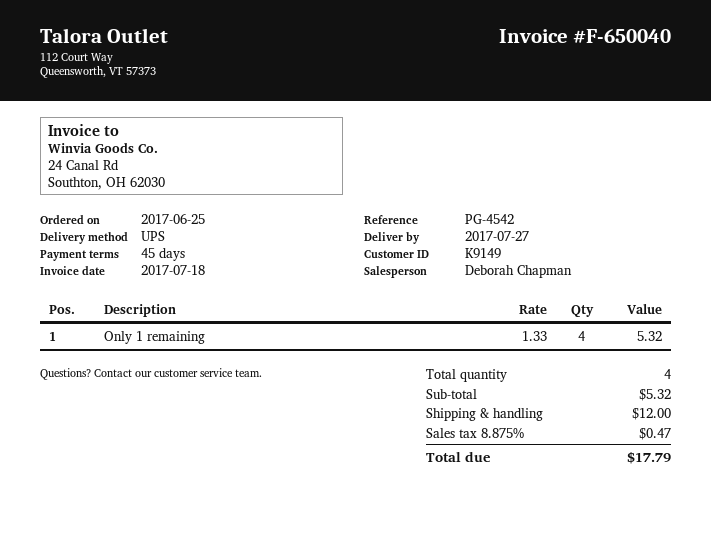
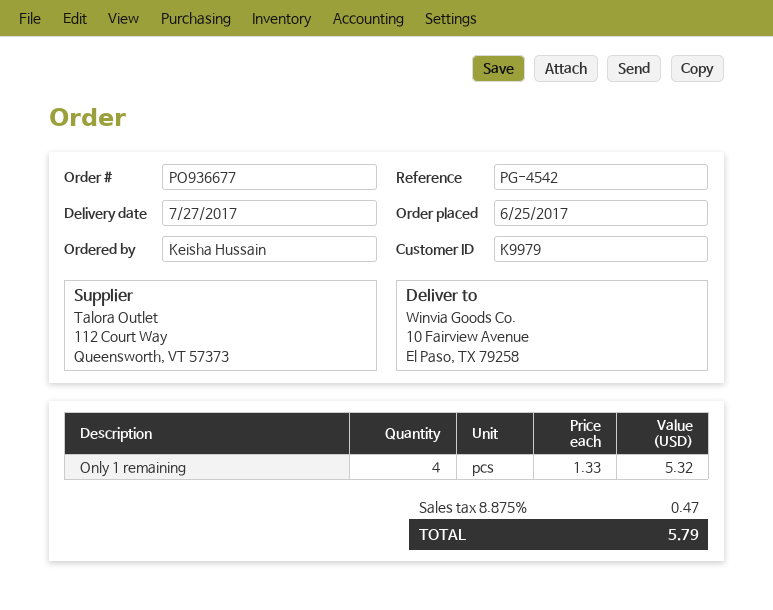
customer number: K9149 -> K9979
shipping: 12.00 -> none
total: 17.79 -> 5.79

